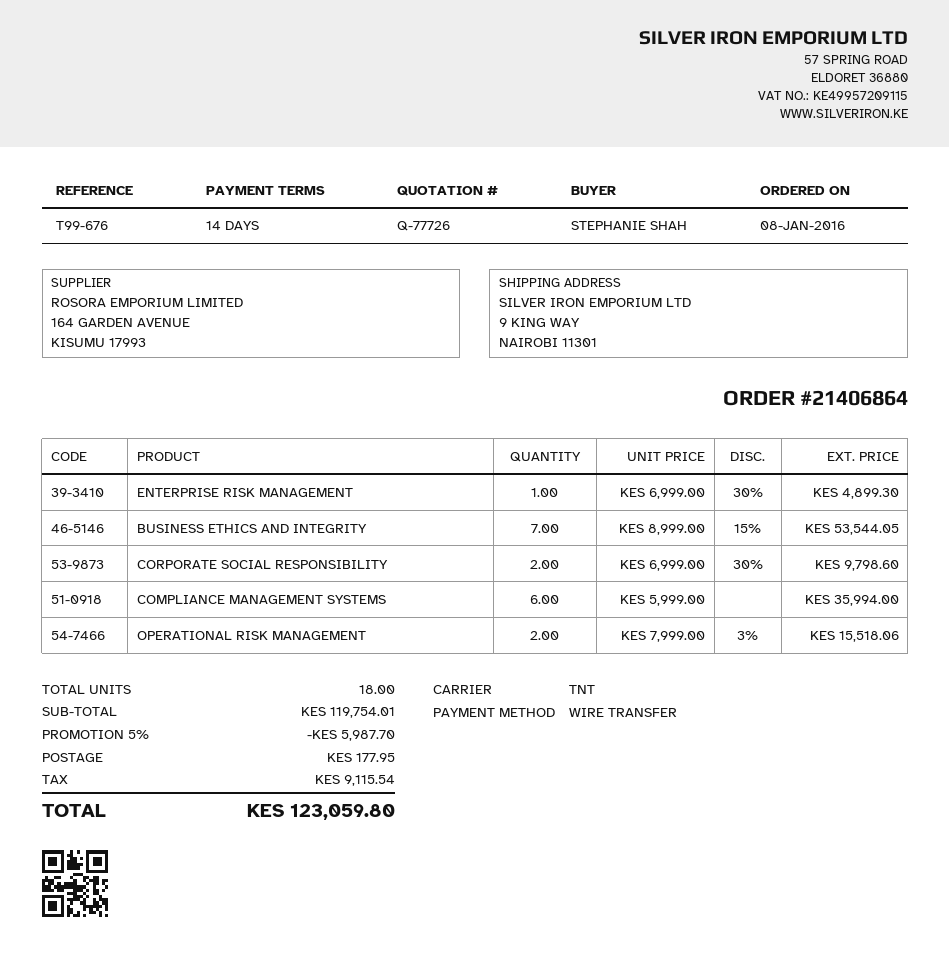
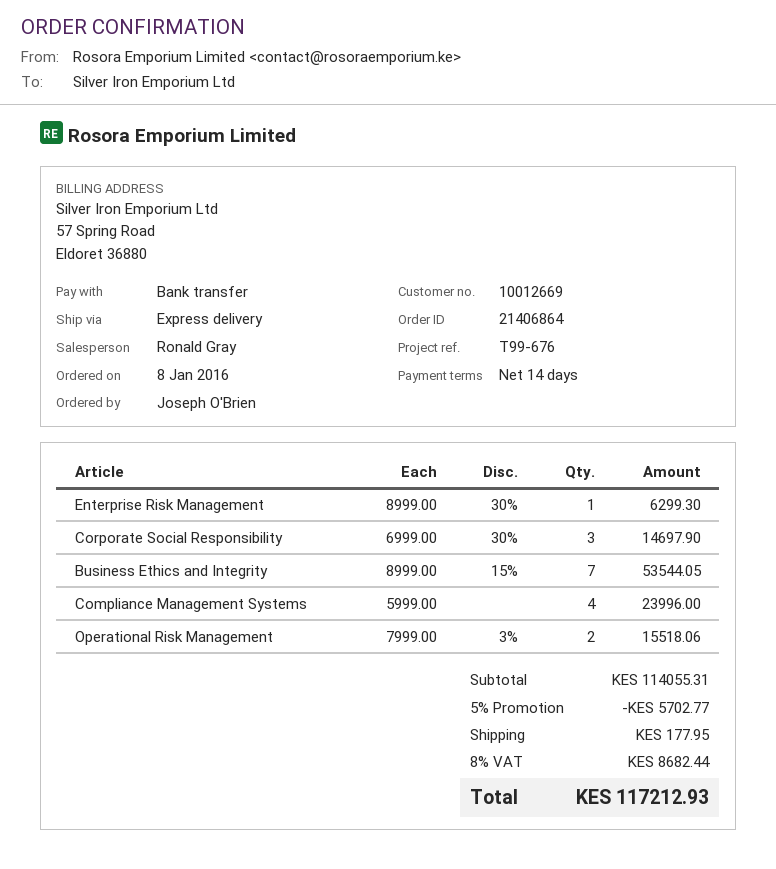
ordered by: STEPHANIE SHAH -> Joseph O'Brien
shipping method: TNT -> express
ENTERPRISE RISK MANAGEMENT: 1 x 6999.00 - 30% = 4899.30 -> 1 x 8999.00 - 30% = 6299.30
CORPORATE SOCIAL RESPONSIBILITY: 2 x 6999.00 - 30% = 9798.60 -> 3 x 6999.00 - 30% = 14697.90
COMPLIANCE MANAGEMENT SYSTEMS: 6 x 5999.00 = 35994.00 -> 4 x 5999.00 = 23996.00
subtotal: 119754.01 -> 114055.31
discount: 5% = 5987.70 -> 5% = 5702.77
tax: 9115.54 -> 8682.44
total: 123059.80 -> 117212.93

